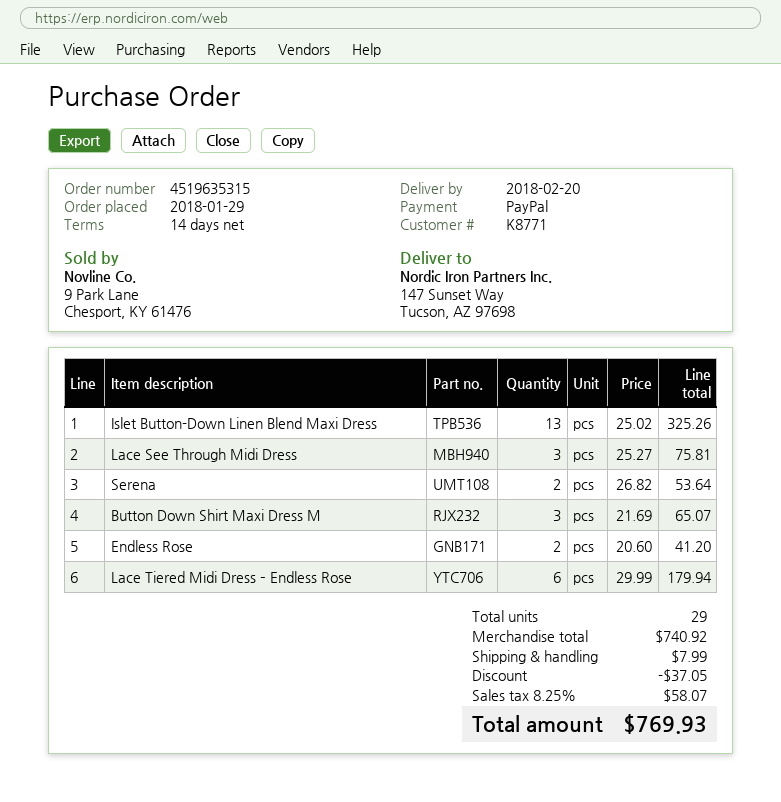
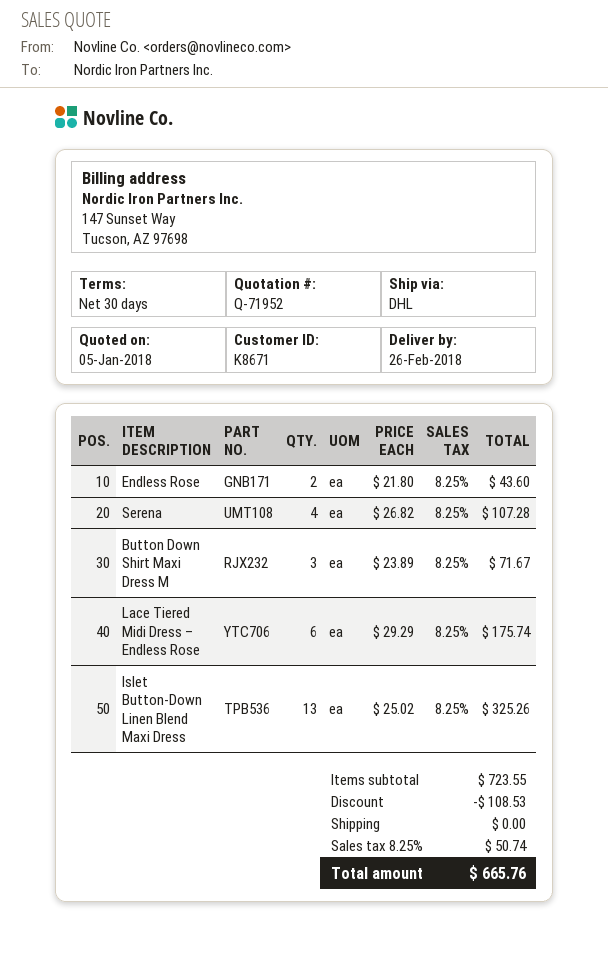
delivery date: 2018-02-20 -> 2018-02-26
payment terms: 14 days -> 30 days
customer number: K8771 -> K8671
Lace See Through Midi Dress: 3 x 25.27 = 75.81 -> none
Serena: 2 x 26.82 = 53.64 -> 4 x 26.82 = 107.28
Button Down Shirt Maxi Dress M: 3 x 21.69 = 65.07 -> 3 x 23.89 = 71.67
Endless Rose: 2 x 20.60 = 41.20 -> 2 x 21.80 = 43.60
Lace Tiered Midi Dress – Endless Rose: 6 x 29.99 = 179.94 -> 6 x 29.29 = 175.74
subtotal: 740.92 -> 723.55
discount: 37.05 -> 108.53
shipping: 7.99 -> 0.00
tax: 8.25% = 58.07 -> 8.25% = 50.74
total: 769.93 -> 665.76

